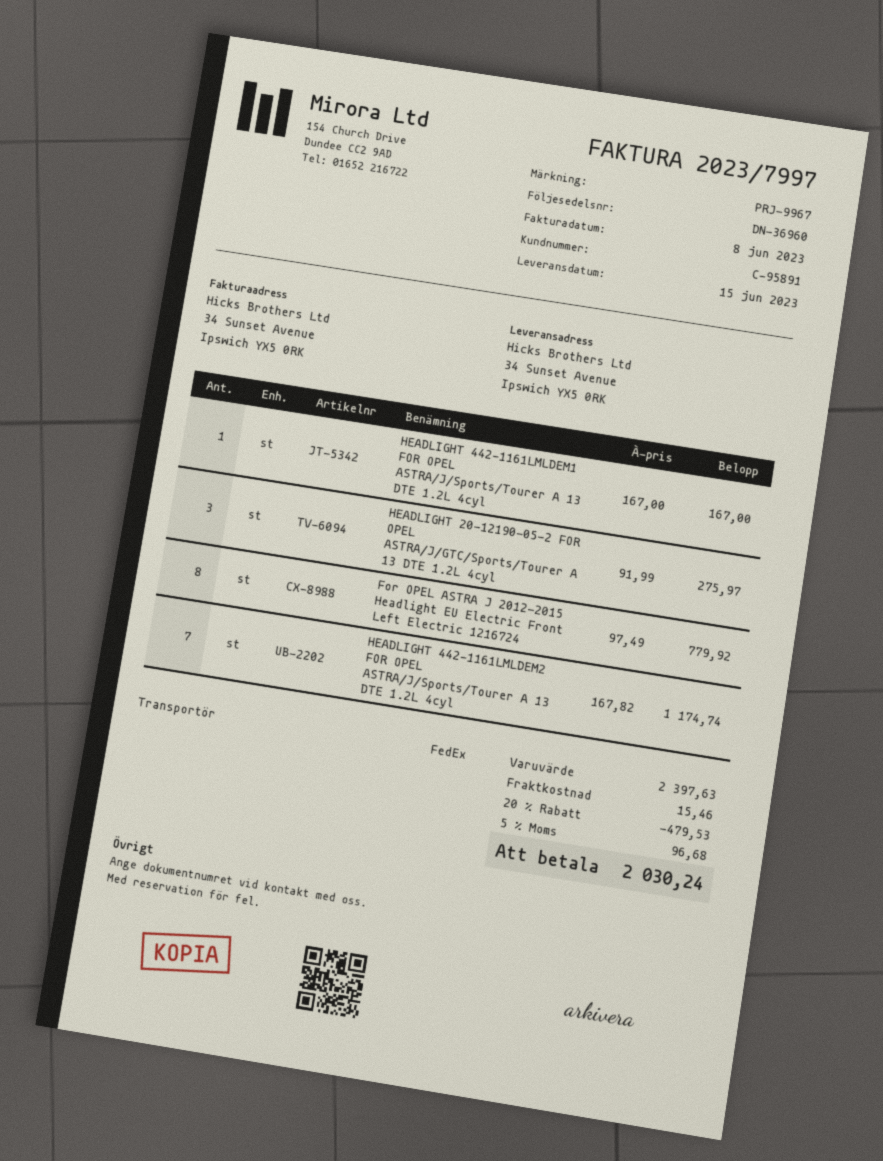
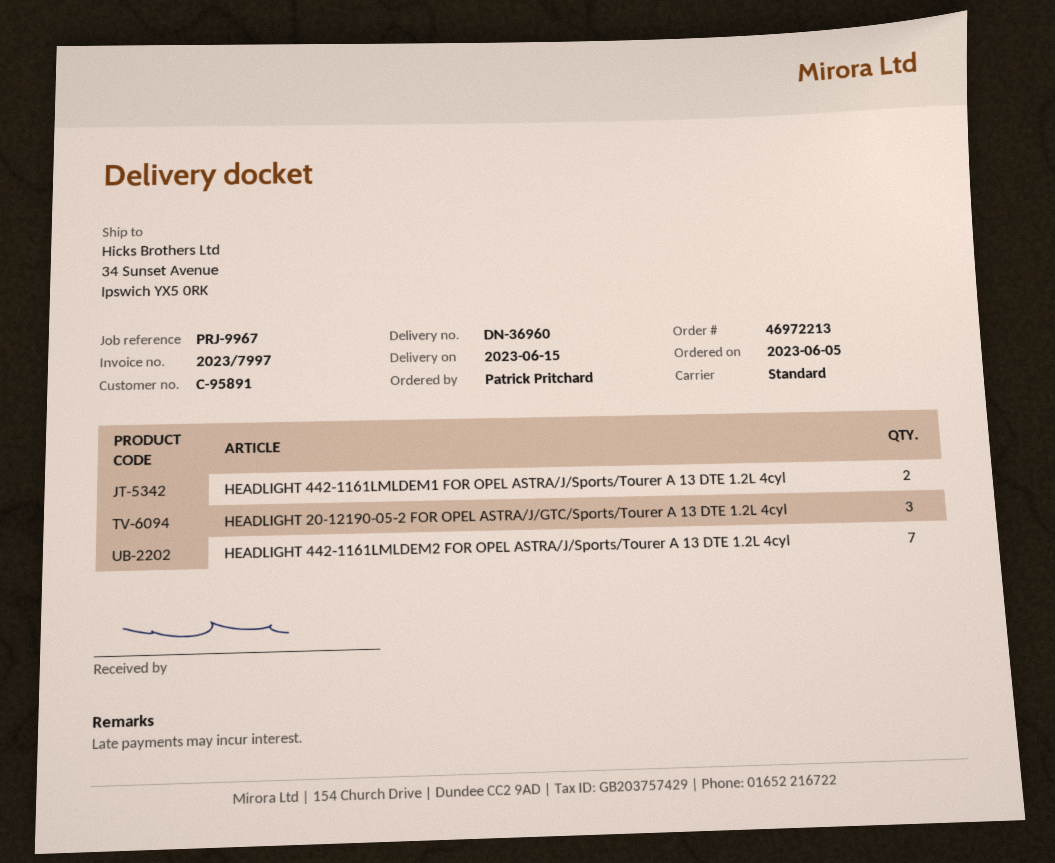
shipping method: FedEx -> standard
HEADLIGHT 442-1161LMLDEM1 FOR OPEL ASTRA/J/Sports/Tourer A 13 DTE 1.2L 4cyl: 1 -> 2
For OPEL ASTRA J 2012-2015 Headlight EU Electric Front Left Electric 1216724: 8 -> none

